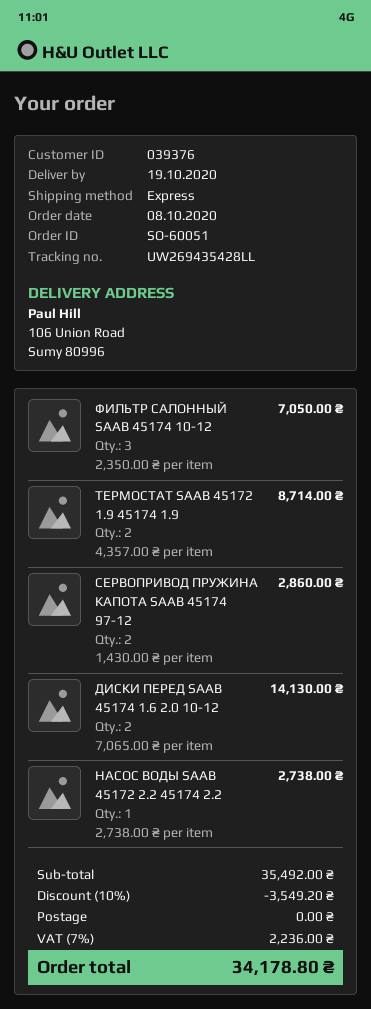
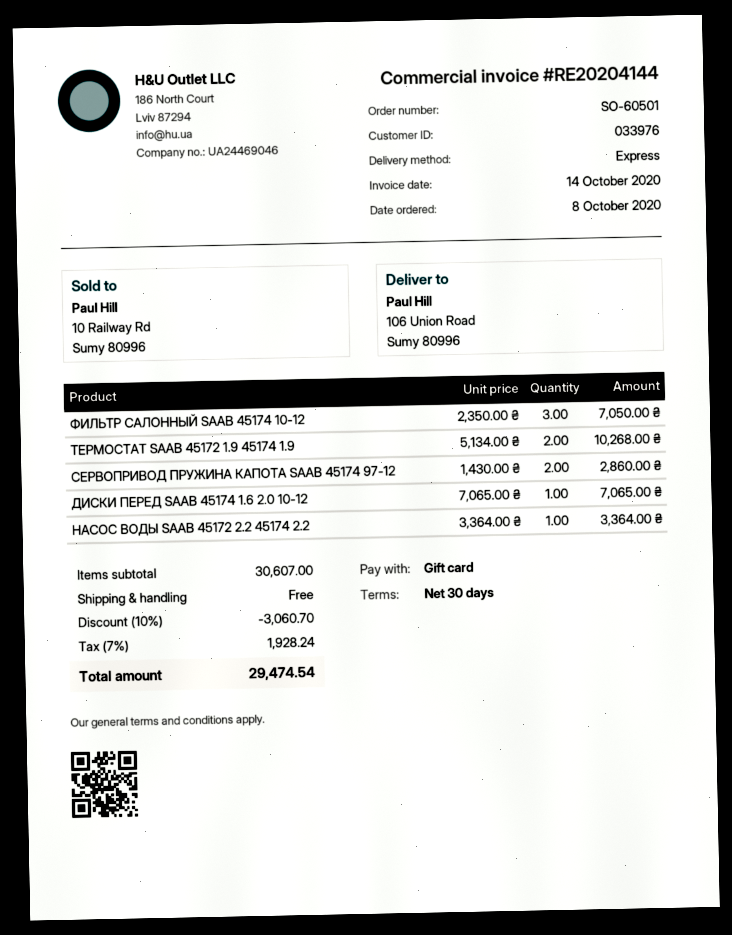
order number: SO-60051 -> SO-60501
customer number: 039376 -> 033976
ТЕРМОСТАТ SAAB 45172 1.9 45174 1.9: 2 x 4357.00 = 8714.00 -> 2 x 5134.00 = 10268.00
ДИСКИ ПЕРЕД SAAB 45174 1.6 2.0 10-12: 2 x 7065.00 = 14130.00 -> 1 x 7065.00 = 7065.00
НАСОС ВОДЫ SAAB 45172 2.2 45174 2.2: 1 x 2738.00 = 2738.00 -> 1 x 3364.00 = 3364.00
subtotal: 35492.00 -> 30607.00
discount: 10% = 3549.20 -> 10% = 3060.70
tax: 7% = 2236.00 -> 7% = 1928.24
total: 34178.80 -> 29474.54

